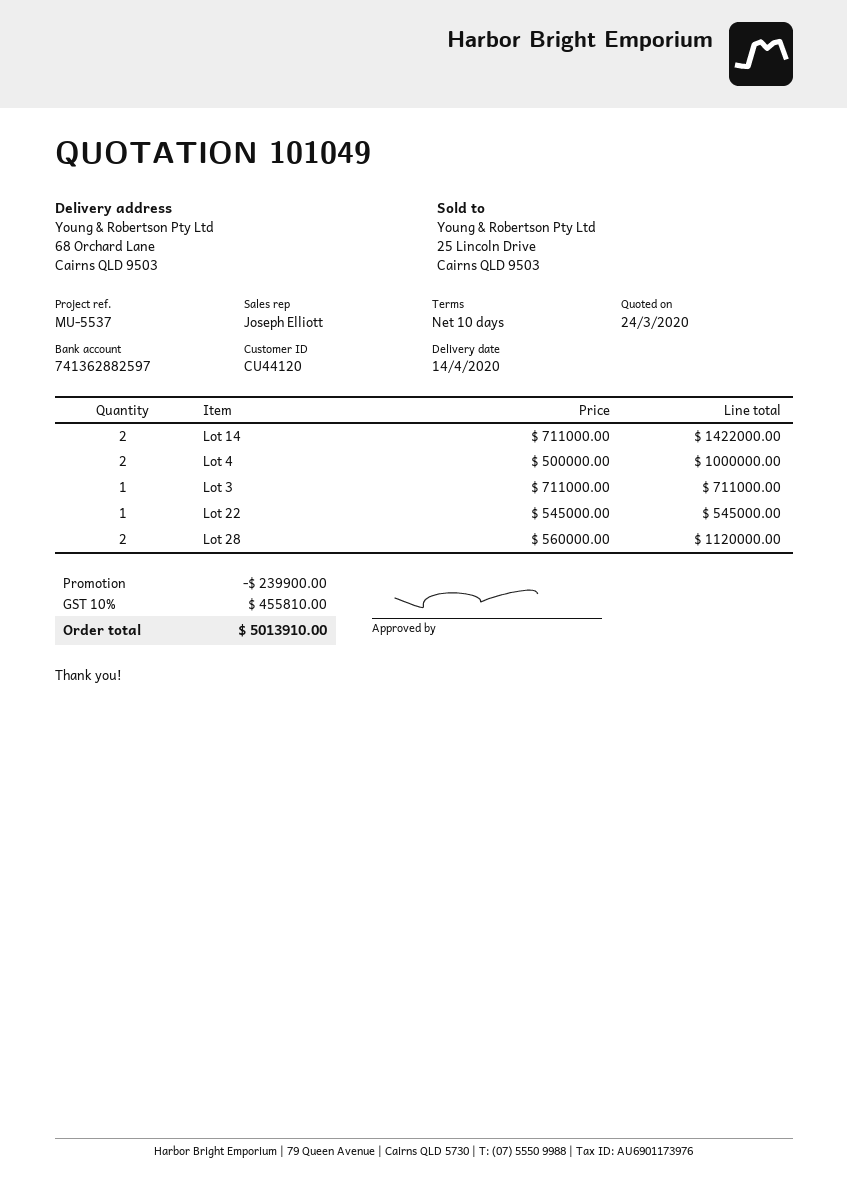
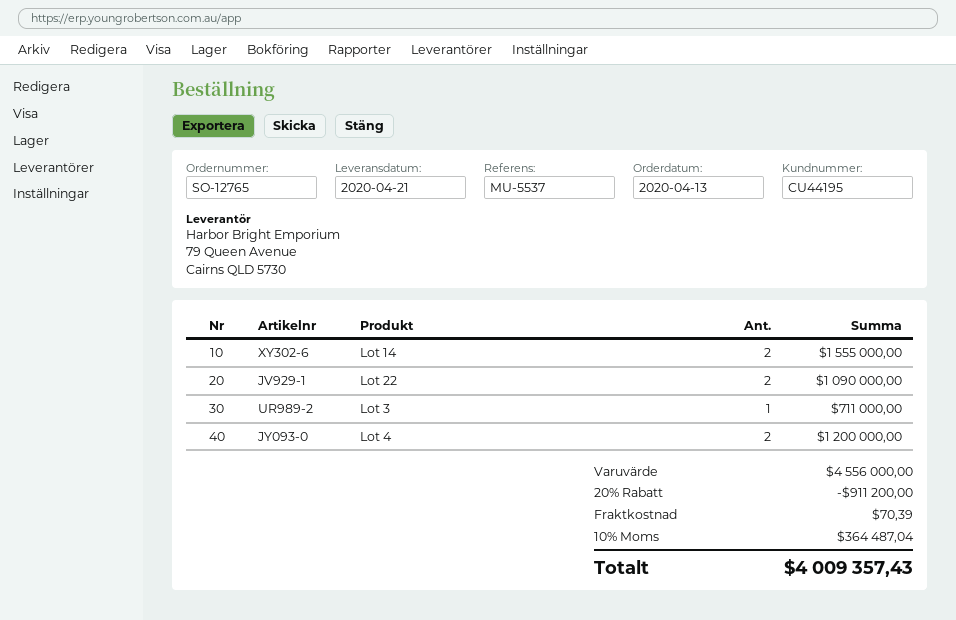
delivery date: 2020-04-14 -> 2020-04-21
customer number: CU44120 -> CU44195
Lot 14: 2 for 1422000.00 -> 2 for 1555000.00
Lot 4: 2 for 1000000.00 -> 2 for 1200000.00
Lot 22: 1 for 545000.00 -> 2 for 1090000.00
Lot 28: 2 for 1120000.00 -> none
discount: 239900.00 -> 911200.00
shipping: none -> 70.39
tax: 10% = 455810.00 -> 10% = 364487.04
total: 5013910.00 -> 4009357.43

